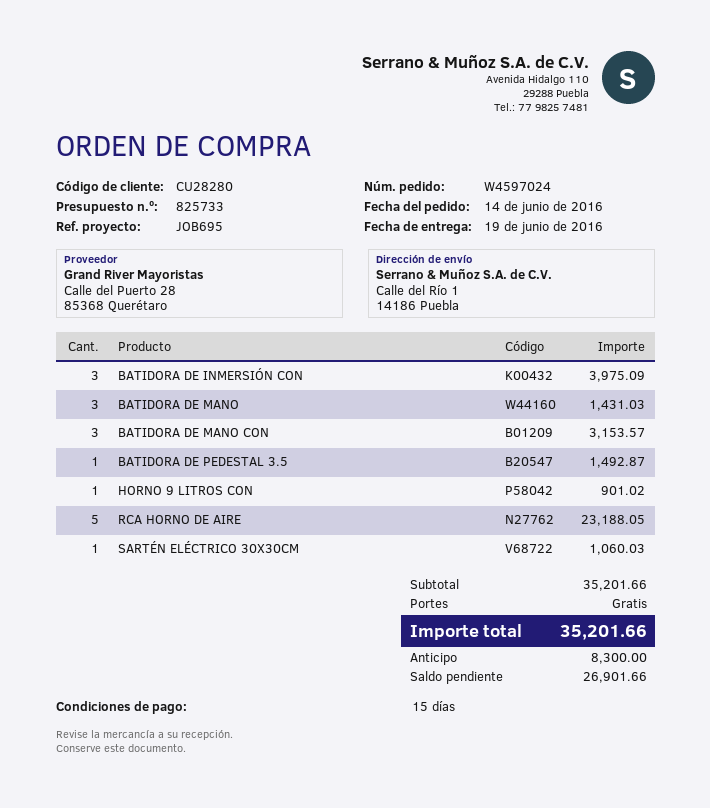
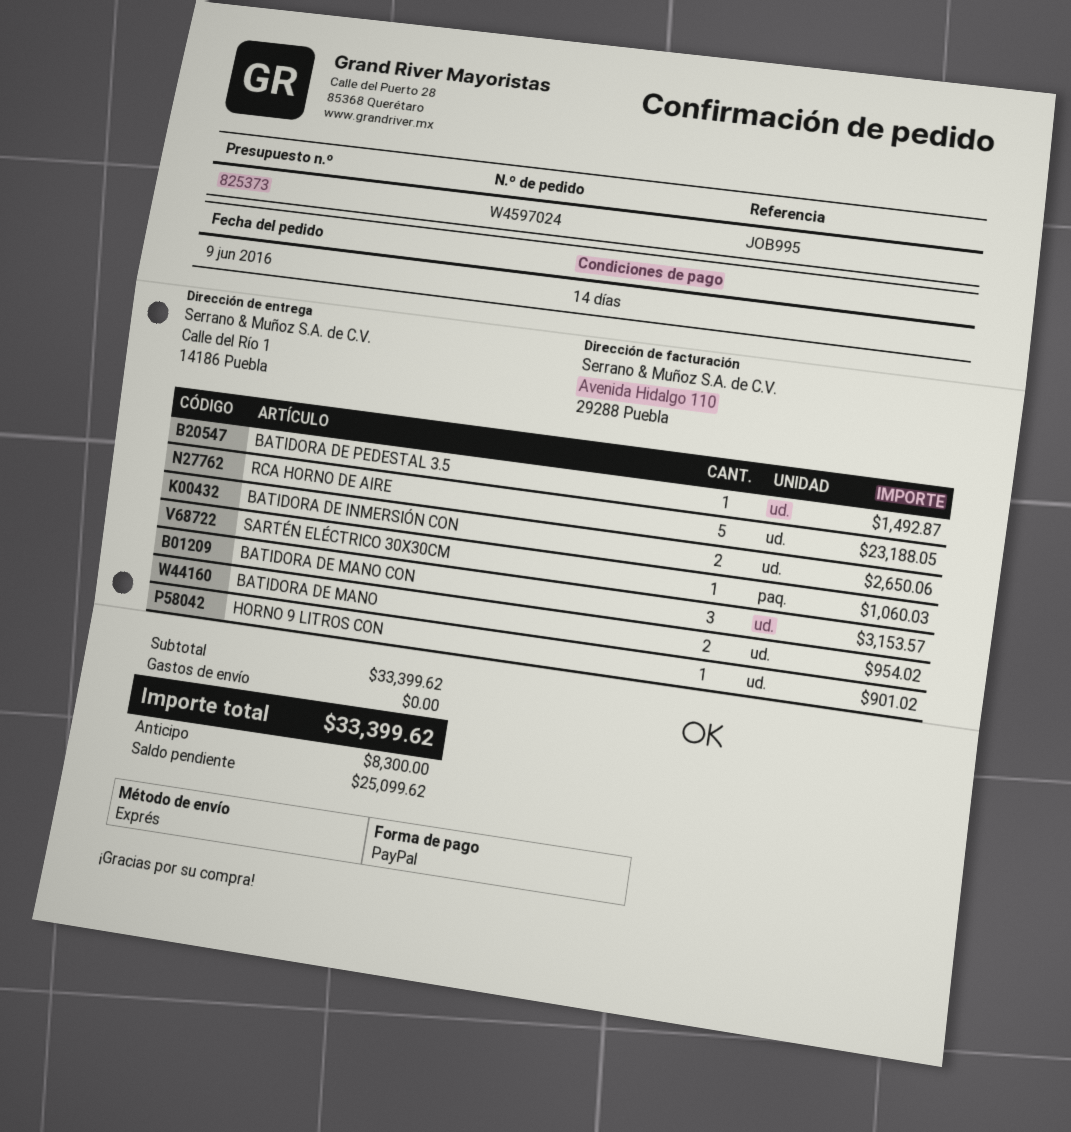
quote number: 825733 -> 825373
order date: 2016-06-14 -> 2016-06-09
payment terms: 15 days -> 14 days
reference: JOB695 -> JOB995
BATIDORA DE INMERSIÓN CON: 3 for 3975.09 -> 2 for 2650.06
BATIDORA DE MANO: 3 for 1431.03 -> 2 for 954.02
subtotal: 35201.66 -> 33399.62
total: 35201.66 -> 33399.62
balance: 26901.66 -> 25099.62

